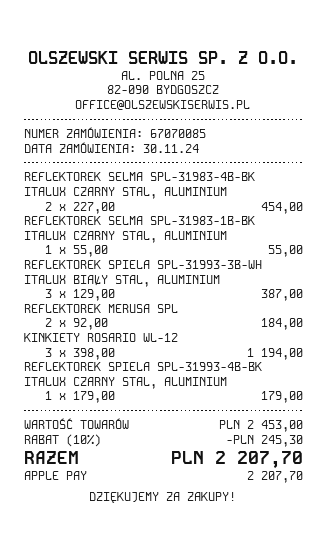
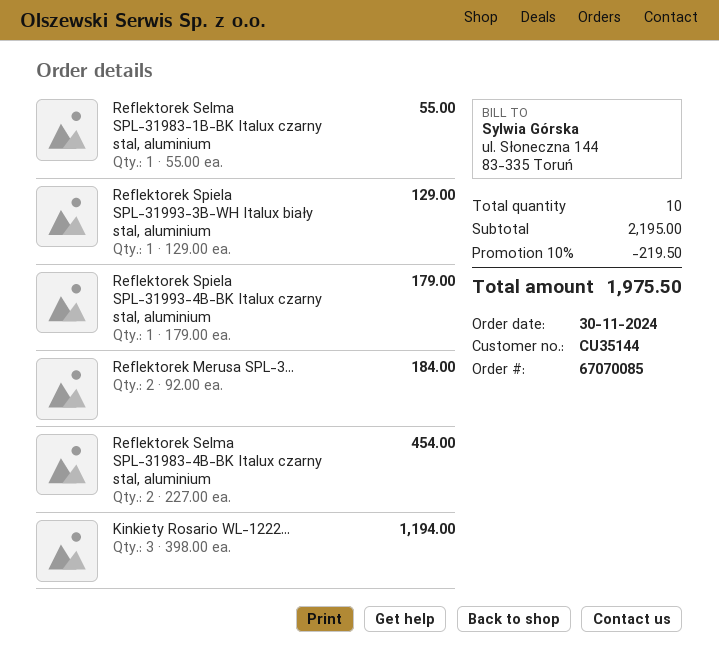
REFLEKTOREK SPIELA SPL-31993-3B-WH ITALUX BIAŁY STAL, ALUMINIUM: 3 x 129.00 = 387.00 -> 1 x 129.00 = 129.00
subtotal: 2453.00 -> 2195.00
discount: 10% = 245.30 -> 10% = 219.50
total: 2207.70 -> 1975.50

